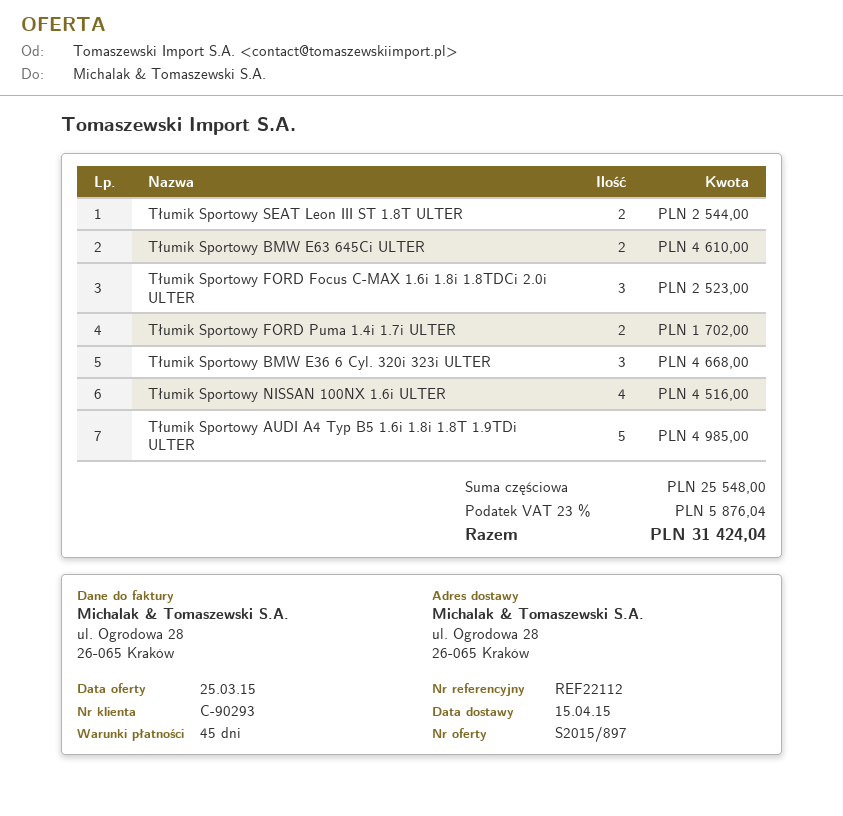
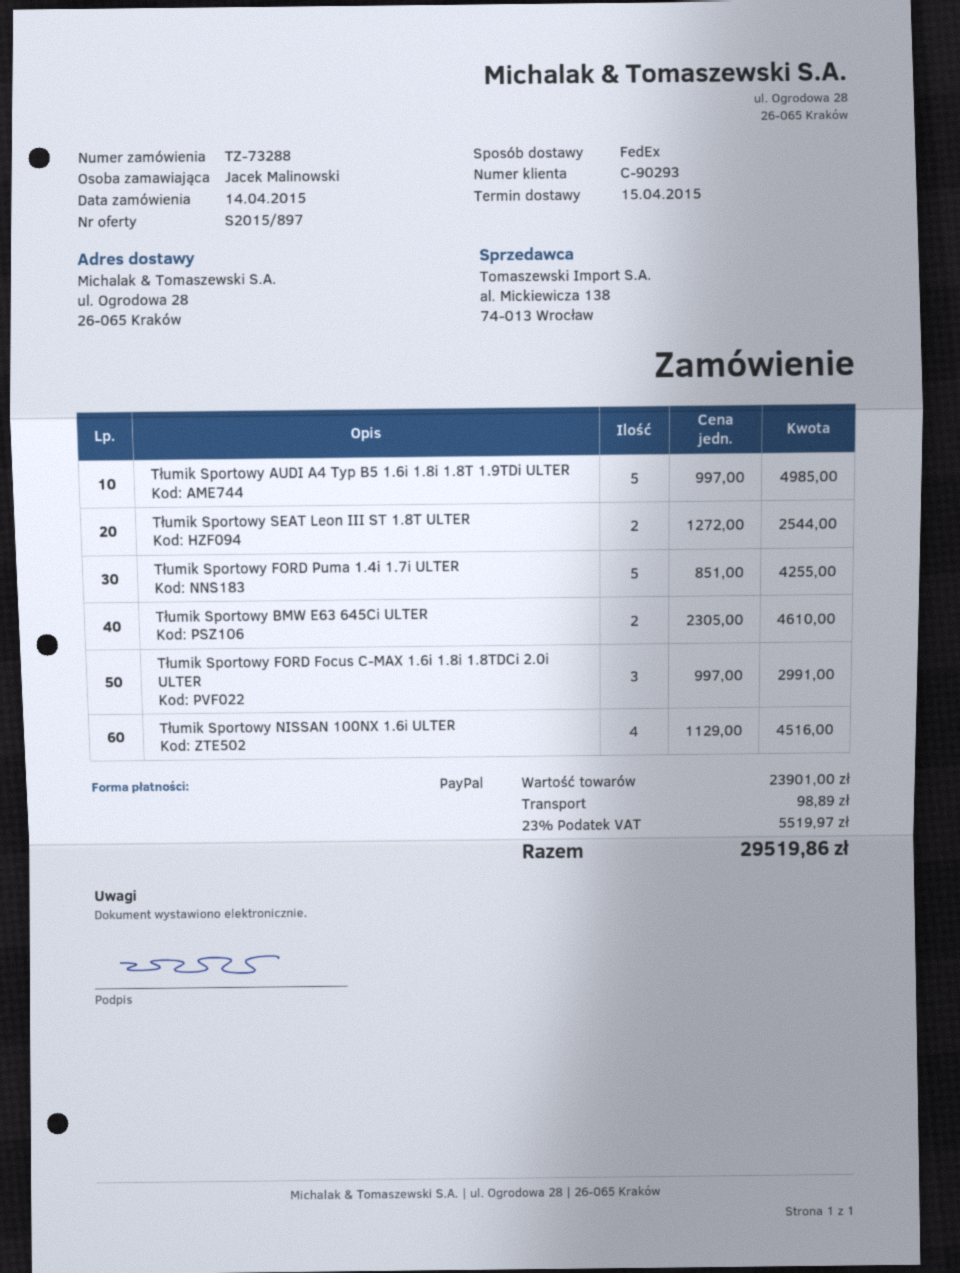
Tłumik Sportowy FORD Focus C-MAX 1.6i 1.8i 1.8TDCi 2.0i ULTER: 3 for 2523.00 -> 3 for 2991.00
Tłumik Sportowy FORD Puma 1.4i 1.7i ULTER: 2 for 1702.00 -> 5 for 4255.00
Tłumik Sportowy BMW E36 6 Cyl. 320i 323i ULTER: 3 for 4668.00 -> none
subtotal: 25548.00 -> 23901.00
shipping: none -> 98.89
tax: 23% = 5876.04 -> 23% = 5519.97
total: 31424.04 -> 29519.86

